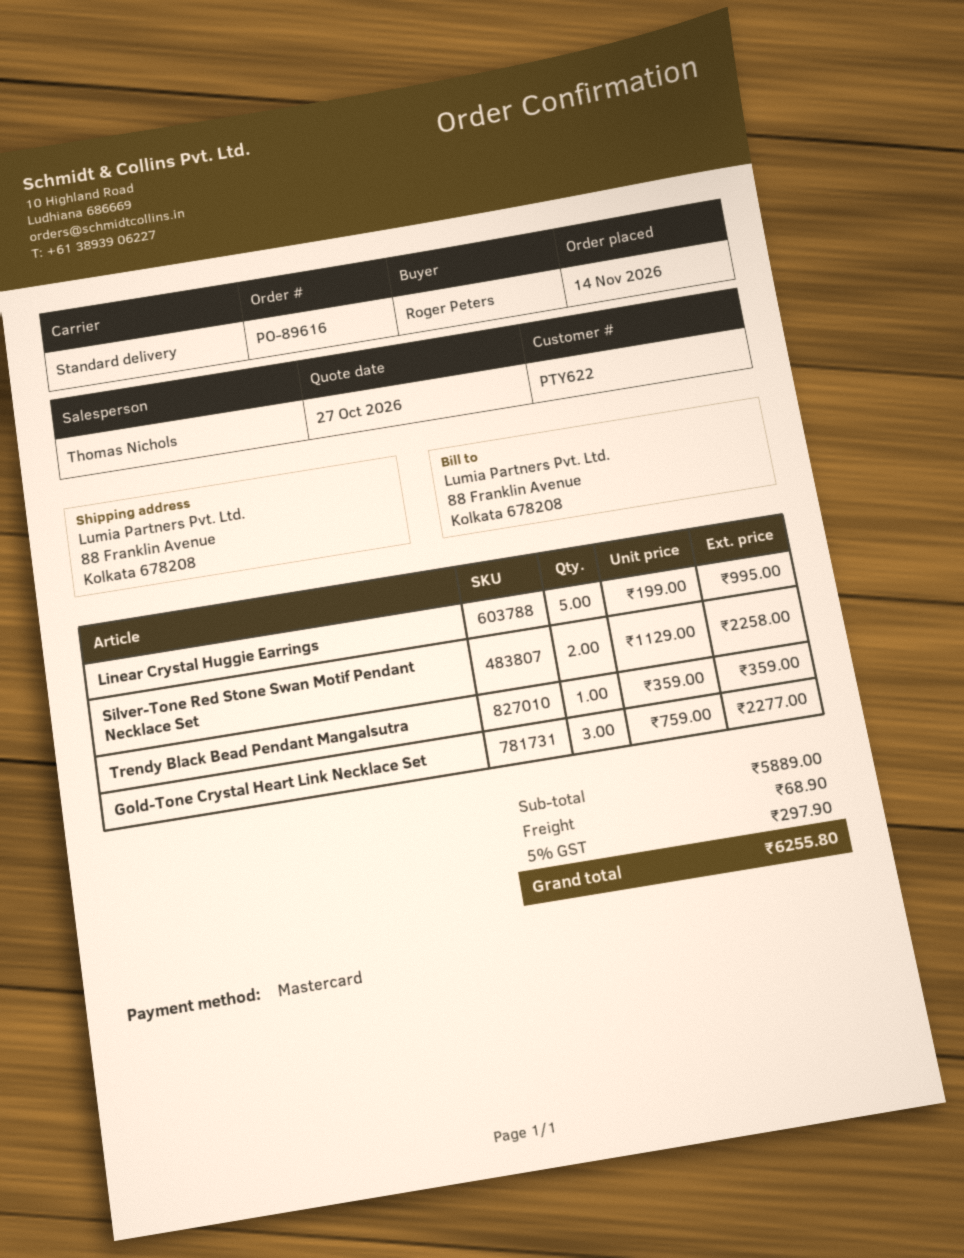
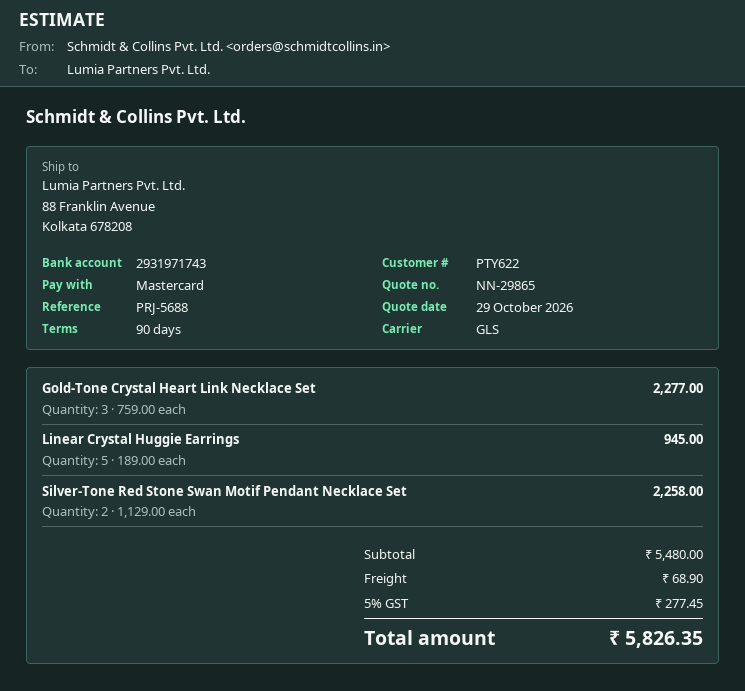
quote date: 2026-10-27 -> 2026-10-29
shipping method: standard -> GLS
Linear Crystal Huggie Earrings: 5 x 199.00 = 995.00 -> 5 x 189.00 = 945.00
Trendy Black Bead Pendant Mangalsutra: 1 x 359.00 = 359.00 -> none
subtotal: 5889.00 -> 5480.00
tax: 5% = 297.90 -> 5% = 277.45
total: 6255.80 -> 5826.35

